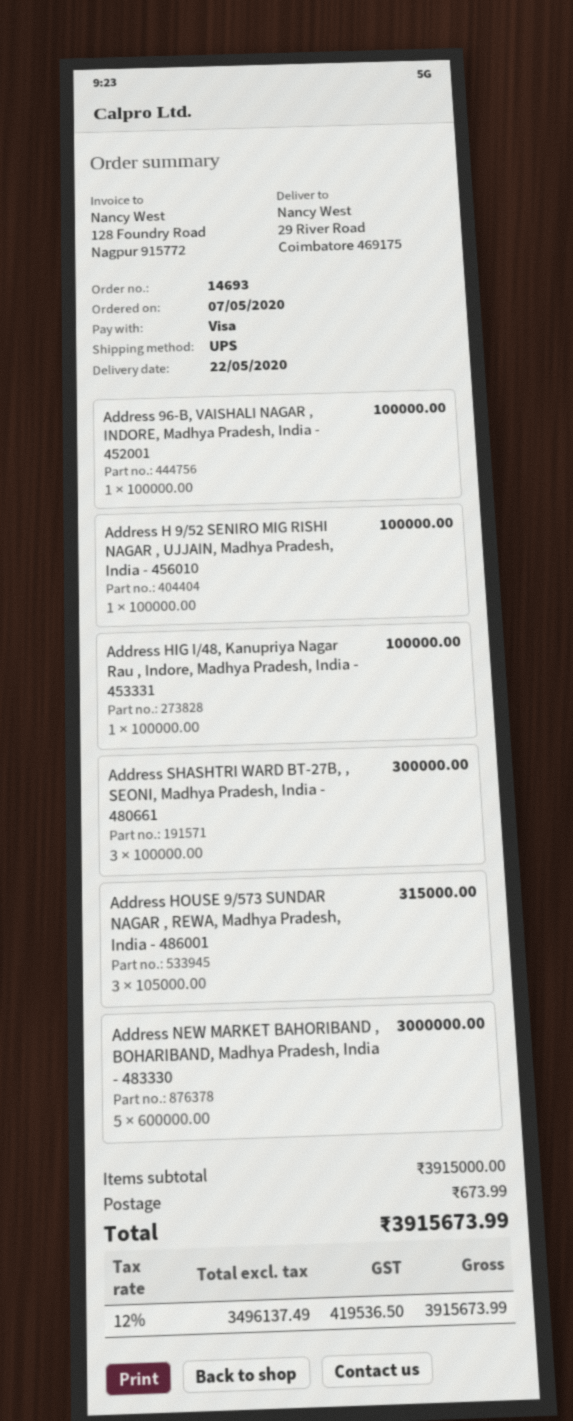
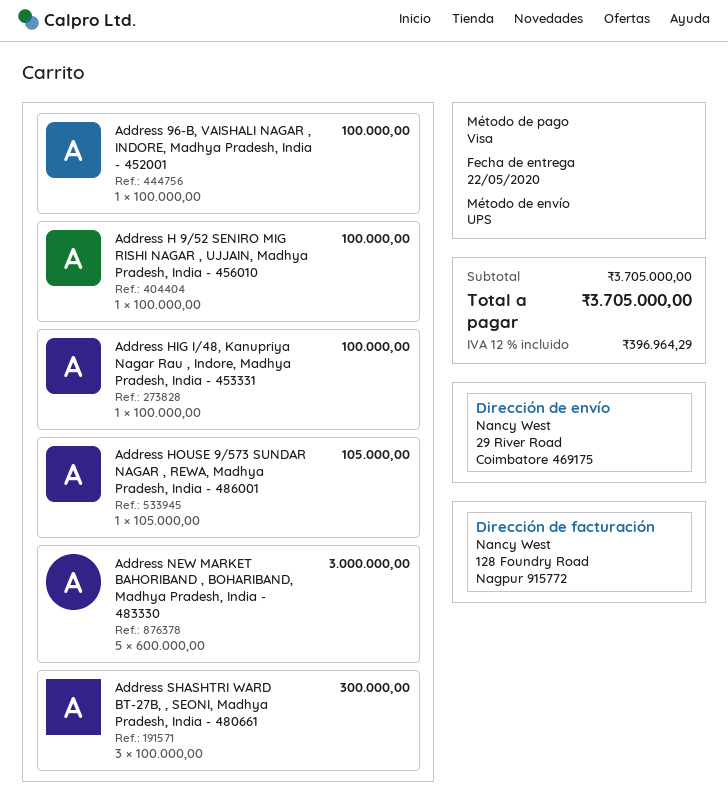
Address HOUSE 9/573 SUNDAR NAGAR , REWA, Madhya Pradesh, India - 486001: 3 x 105000.00 = 315000.00 -> 1 x 105000.00 = 105000.00
subtotal: 3915000.00 -> 3705000.00
shipping: 673.99 -> none
tax: 12% = 419536.50 -> 12% = 396964.29
total: 3915673.99 -> 3705000.00

